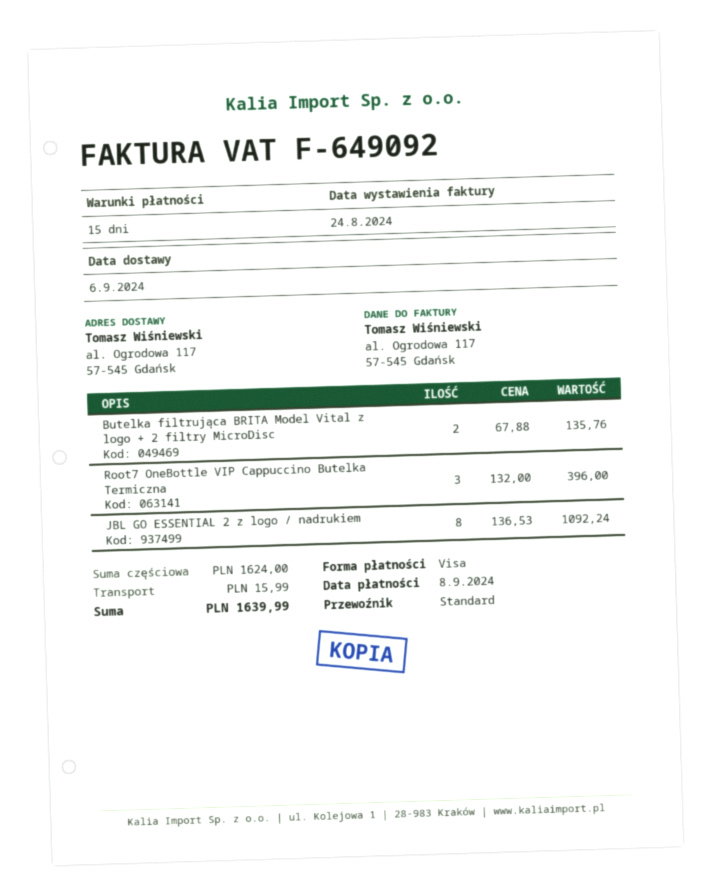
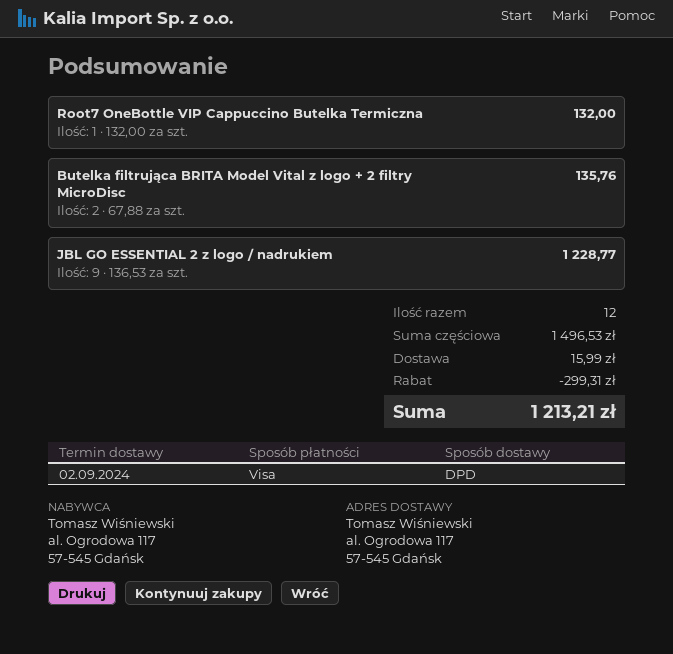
delivery date: 2024-09-06 -> 2024-09-02
shipping method: standard -> DPD
Root7 OneBottle VIP Cappuccino Butelka Termiczna: 3 x 132.00 = 396.00 -> 1 x 132.00 = 132.00
JBL GO ESSENTIAL 2 z logo / nadrukiem: 8 x 136.53 = 1092.24 -> 9 x 136.53 = 1228.77
subtotal: 1624.00 -> 1496.53
discount: none -> 299.31
total: 1639.99 -> 1213.21

